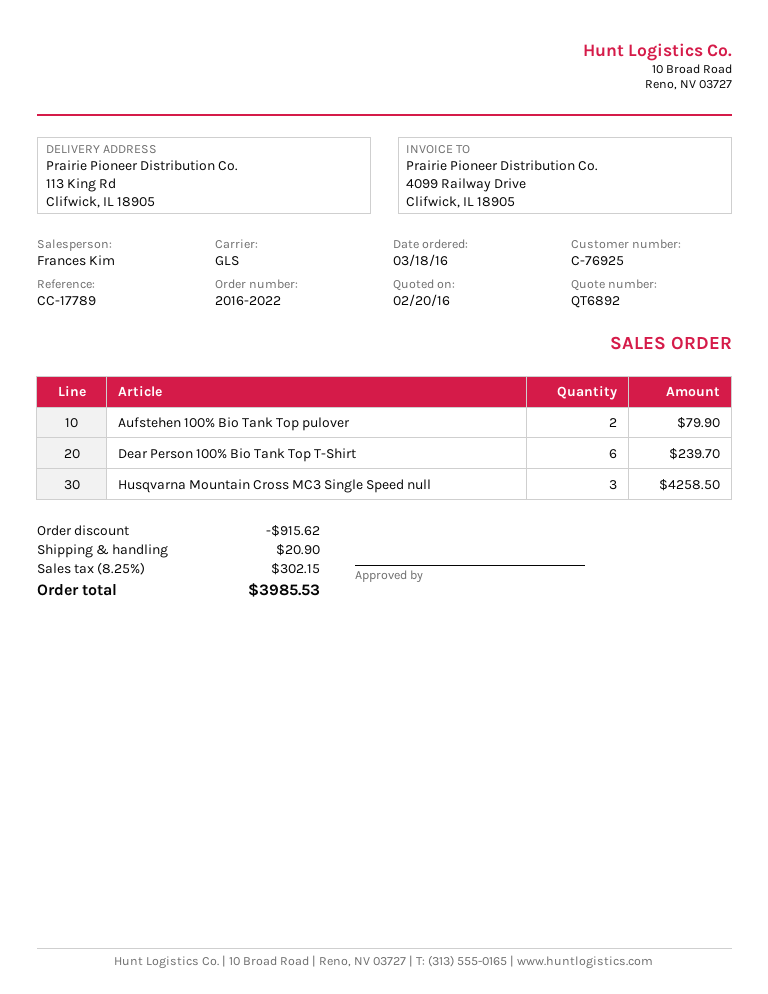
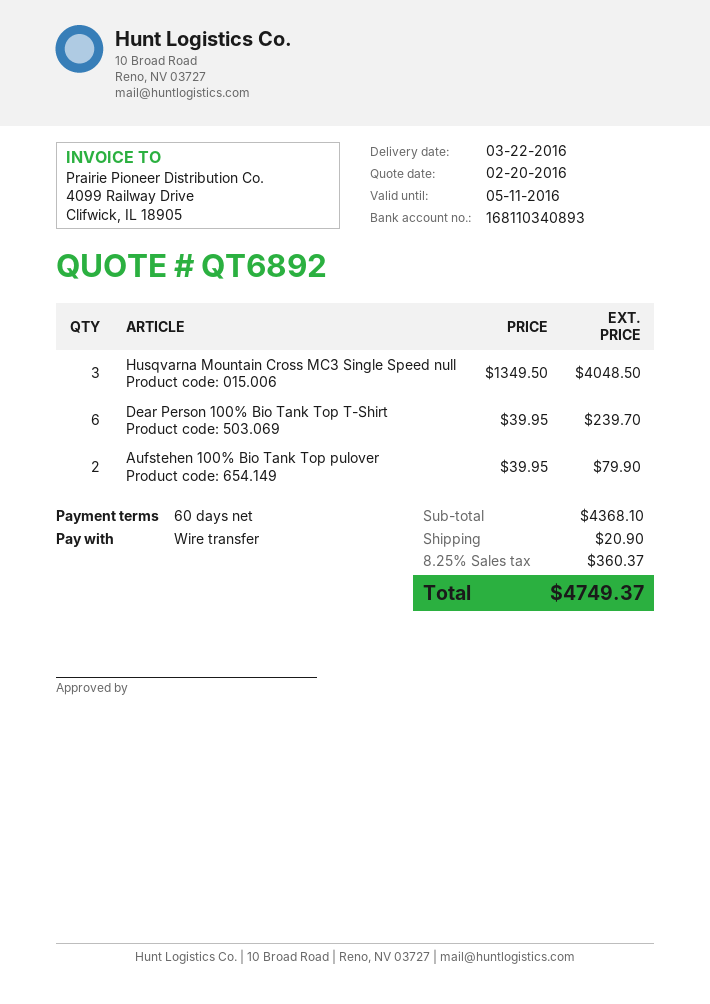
Husqvarna Mountain Cross MC3 Single Speed null: 3 for 4258.50 -> 3 for 4048.50
discount: 915.62 -> none
tax: 8.25% = 302.15 -> 8.25% = 360.37
total: 3985.53 -> 4749.37

